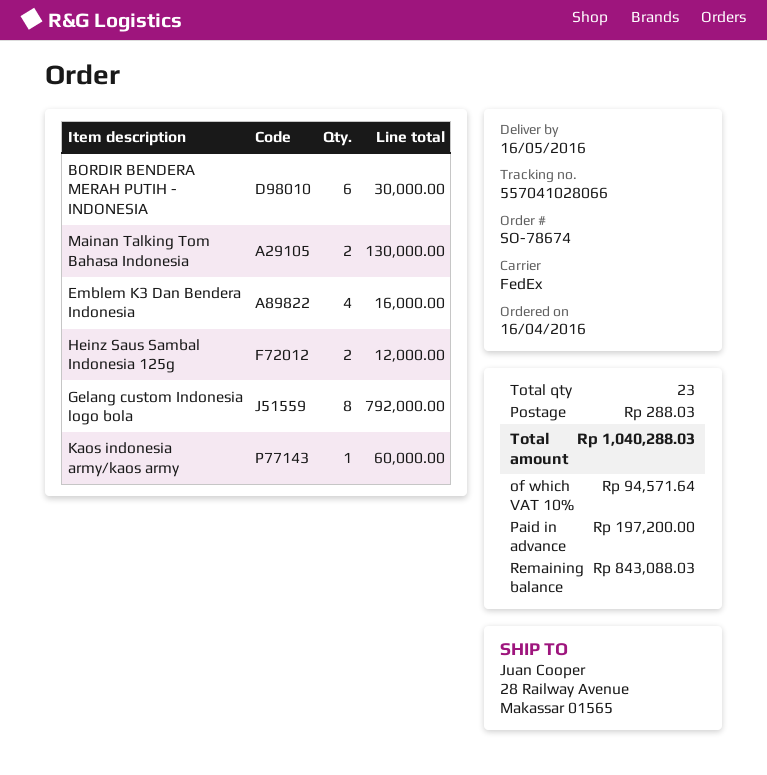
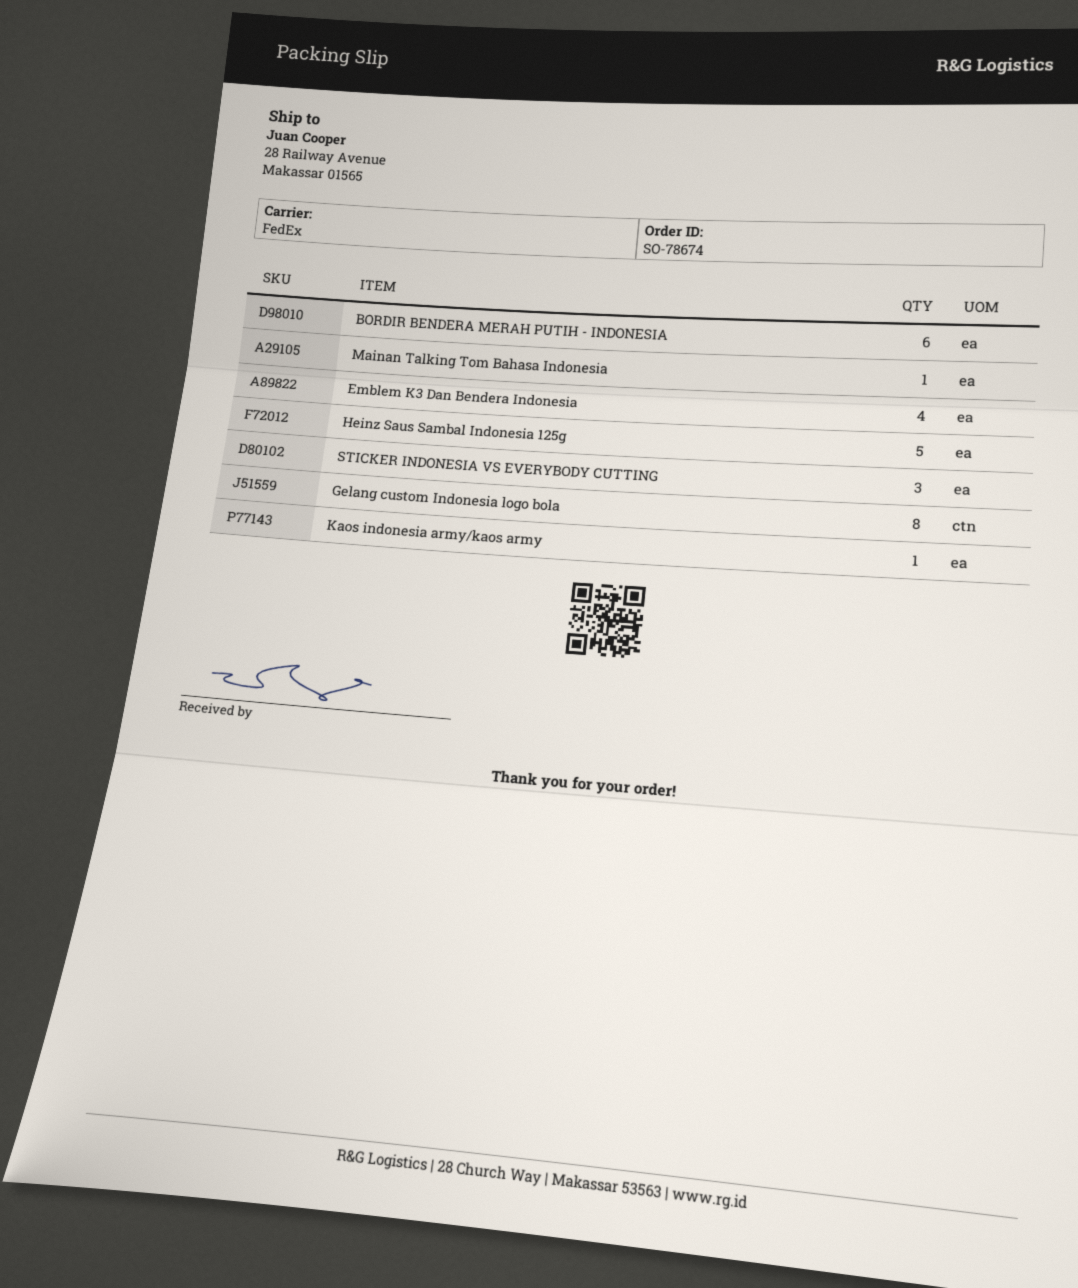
Mainan Talking Tom Bahasa Indonesia: 2 -> 1
Heinz Saus Sambal Indonesia 125g: 2 -> 5
STICKER INDONESIA VS EVERYBODY CUTTING: none -> 3

